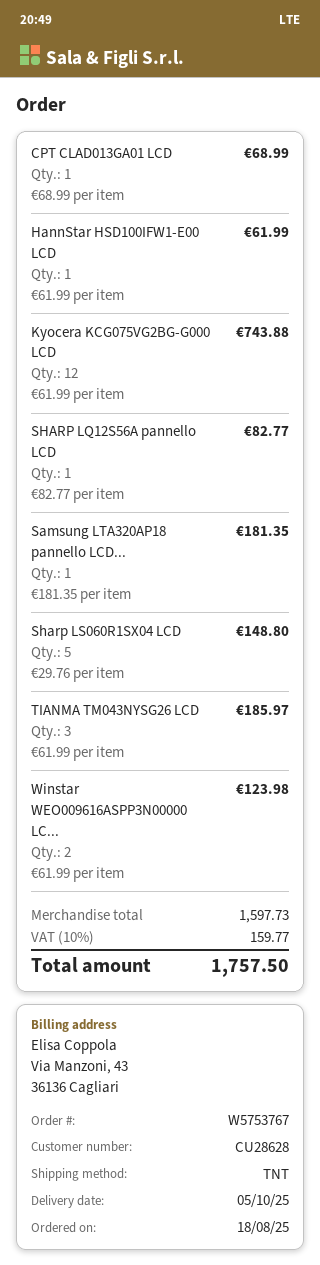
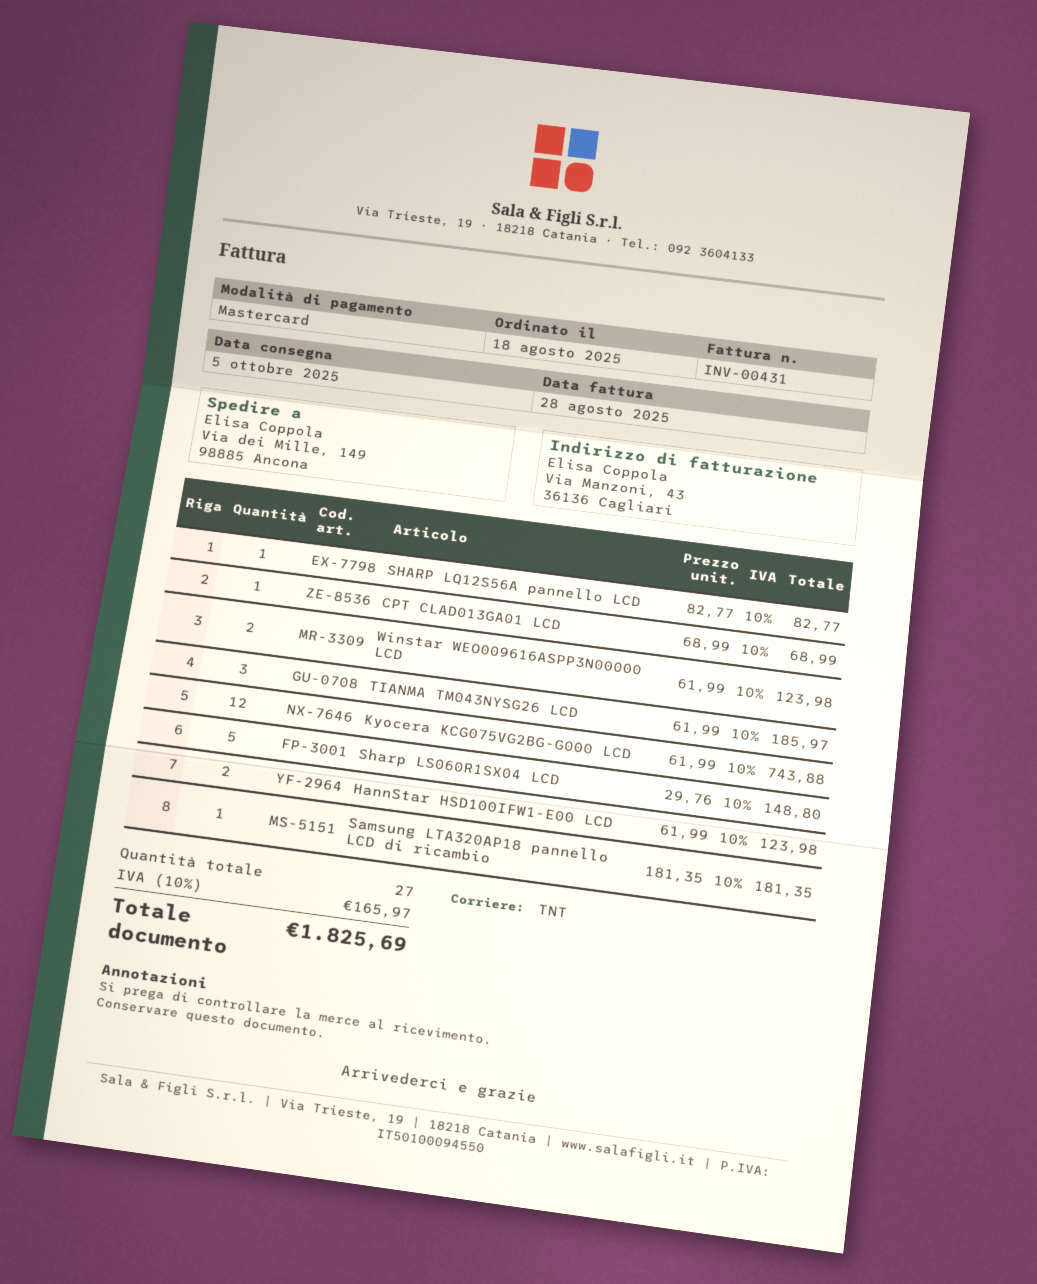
HannStar HSD100IFW1-E00 LCD: 1 x 61.99 = 61.99 -> 2 x 61.99 = 123.98
tax: 10% = 159.77 -> 10% = 165.97
total: 1757.50 -> 1825.69

